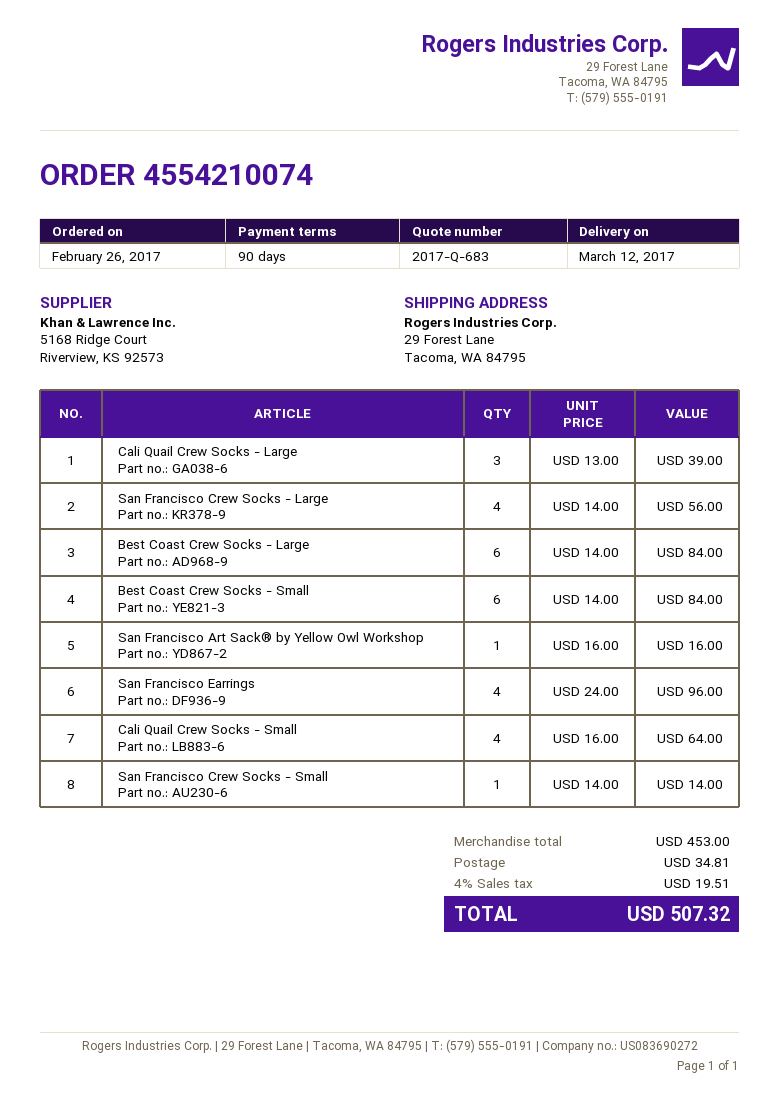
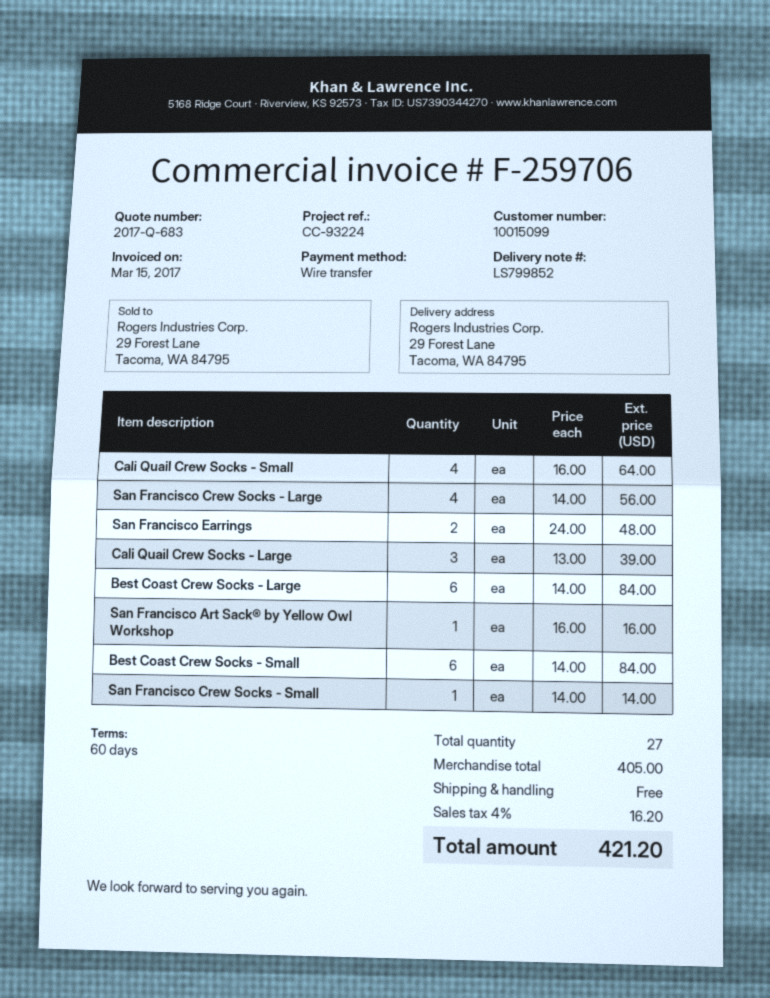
payment terms: 90 days -> 60 days
San Francisco Earrings: 4 x 24.00 = 96.00 -> 2 x 24.00 = 48.00
subtotal: 453.00 -> 405.00
shipping: 34.81 -> 0.00
tax: 4% = 19.51 -> 4% = 16.20
total: 507.32 -> 421.20

